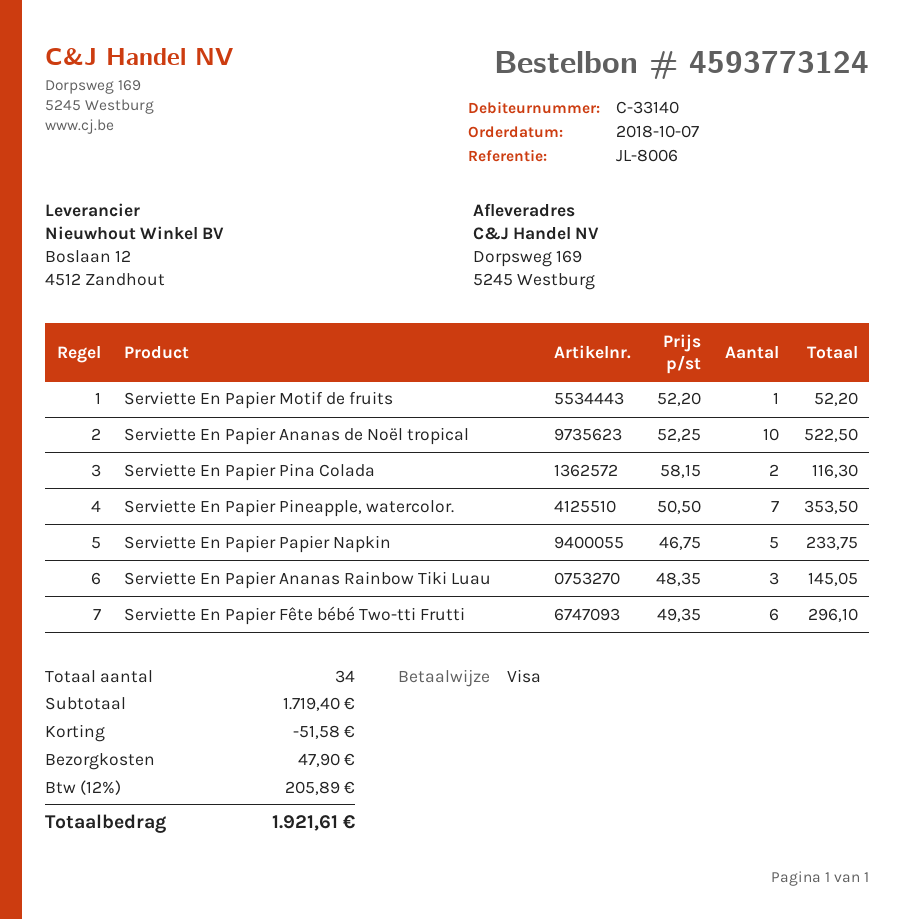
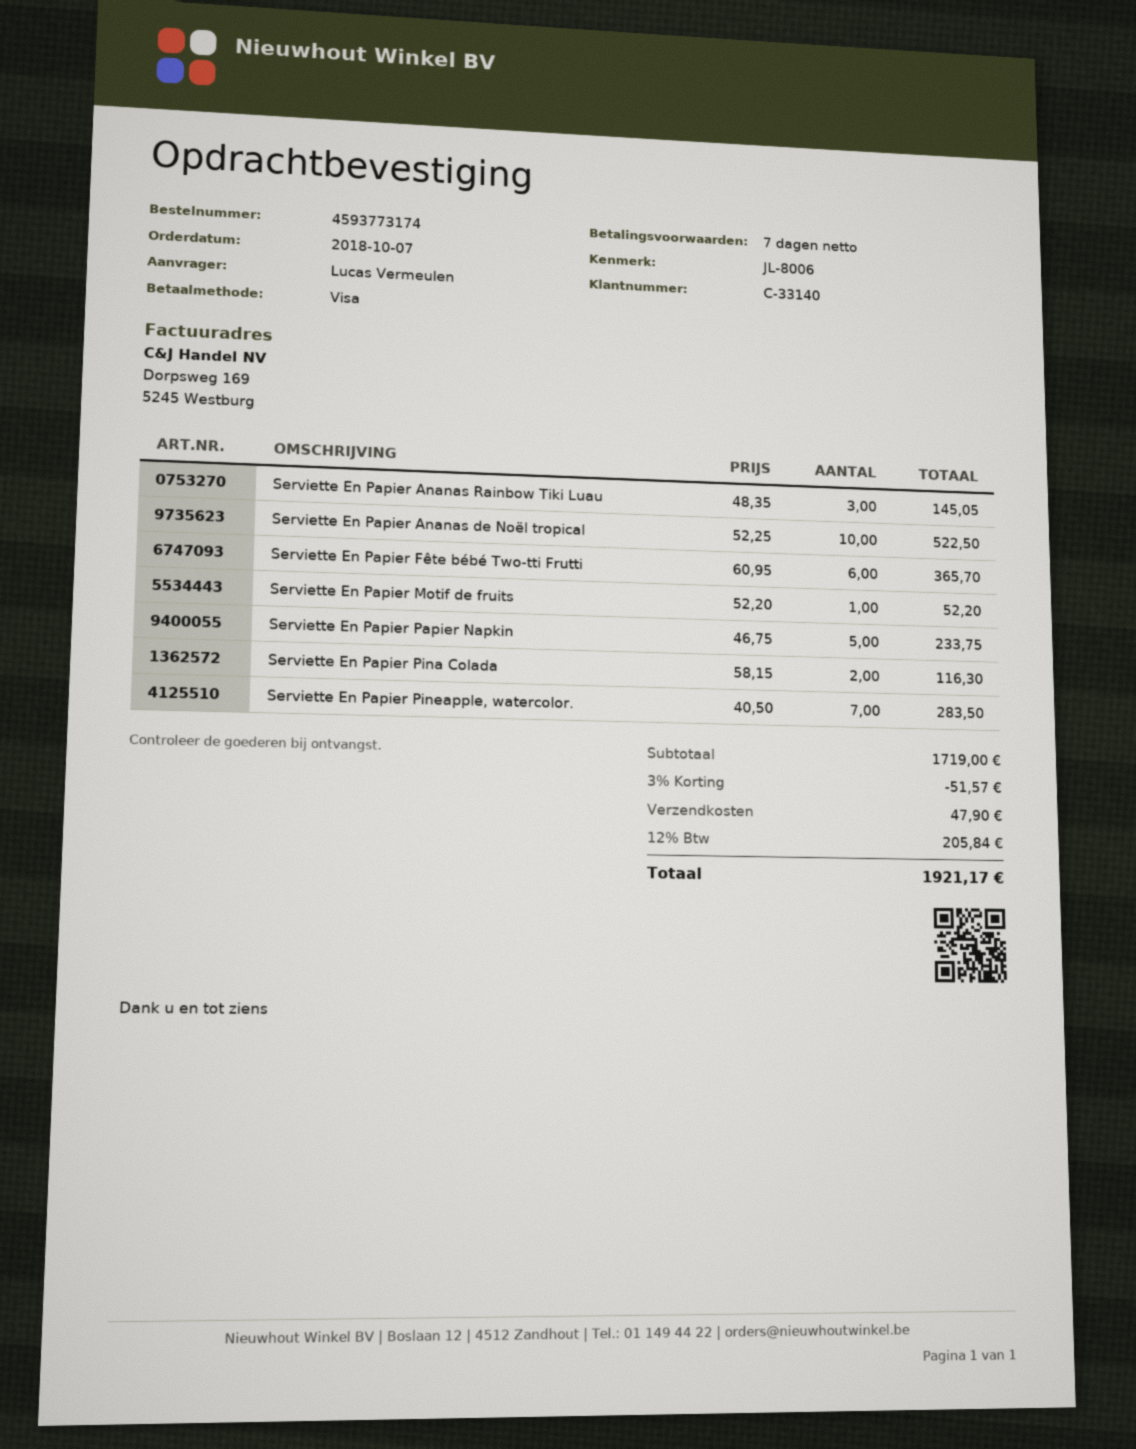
order number: 4593773124 -> 4593773174
Serviette En Papier Pineapple, watercolor.: 7 x 50.50 = 353.50 -> 7 x 40.50 = 283.50
Serviette En Papier Fête bébé Two-tti Frutti: 6 x 49.35 = 296.10 -> 6 x 60.95 = 365.70
subtotal: 1719.40 -> 1719.00
discount: 51.58 -> 51.57
tax: 12% = 205.89 -> 12% = 205.84
total: 1921.61 -> 1921.17

